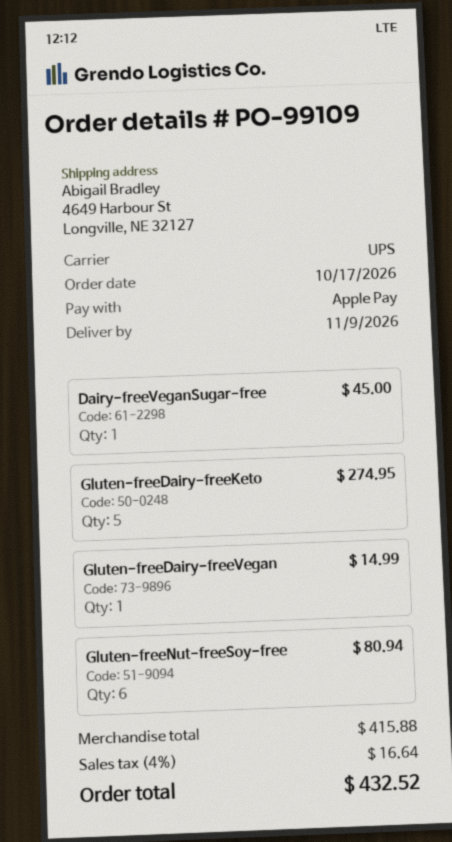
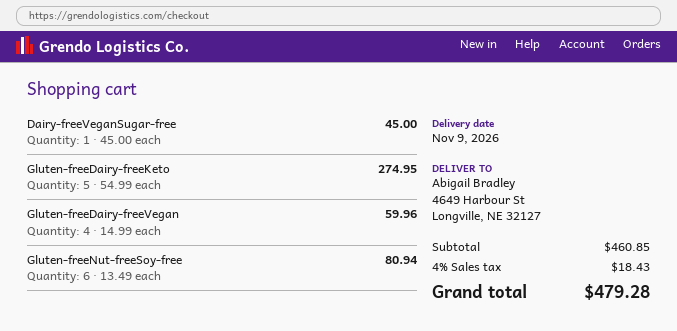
Gluten-freeDairy-freeVegan: 1 for 14.99 -> 4 for 59.96
subtotal: 415.88 -> 460.85
tax: 4% = 16.64 -> 4% = 18.43
total: 432.52 -> 479.28

